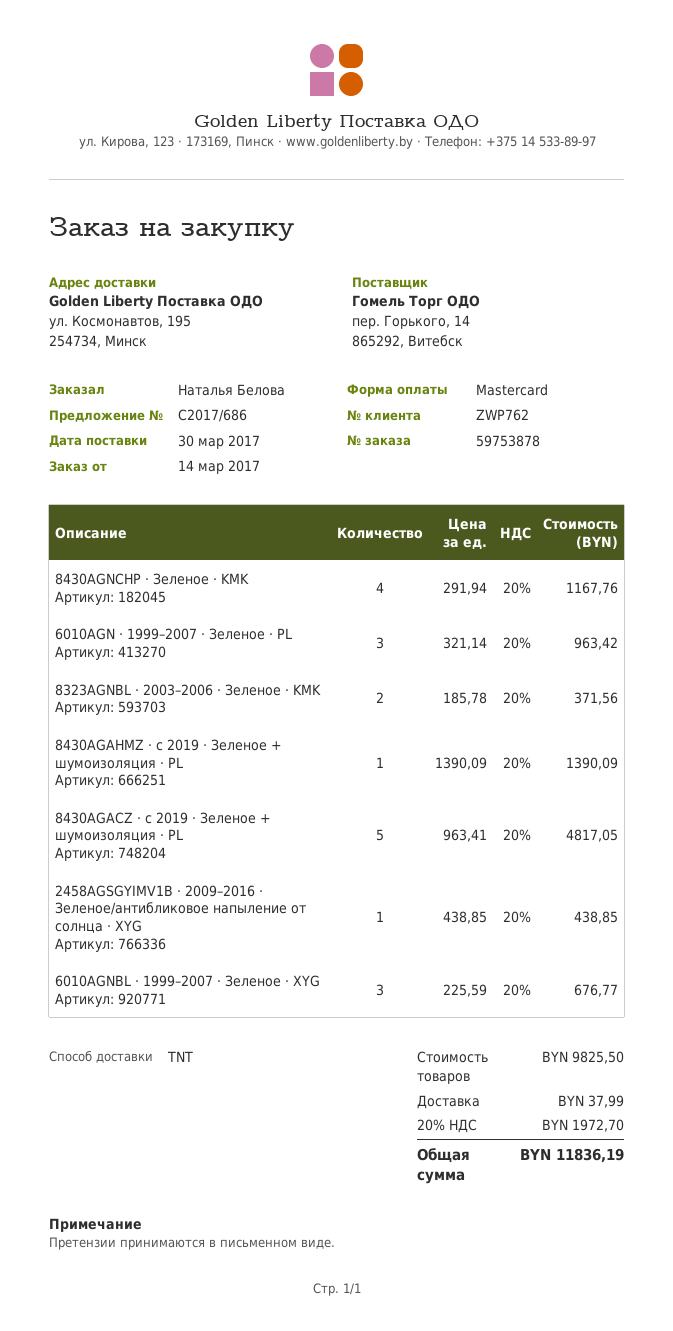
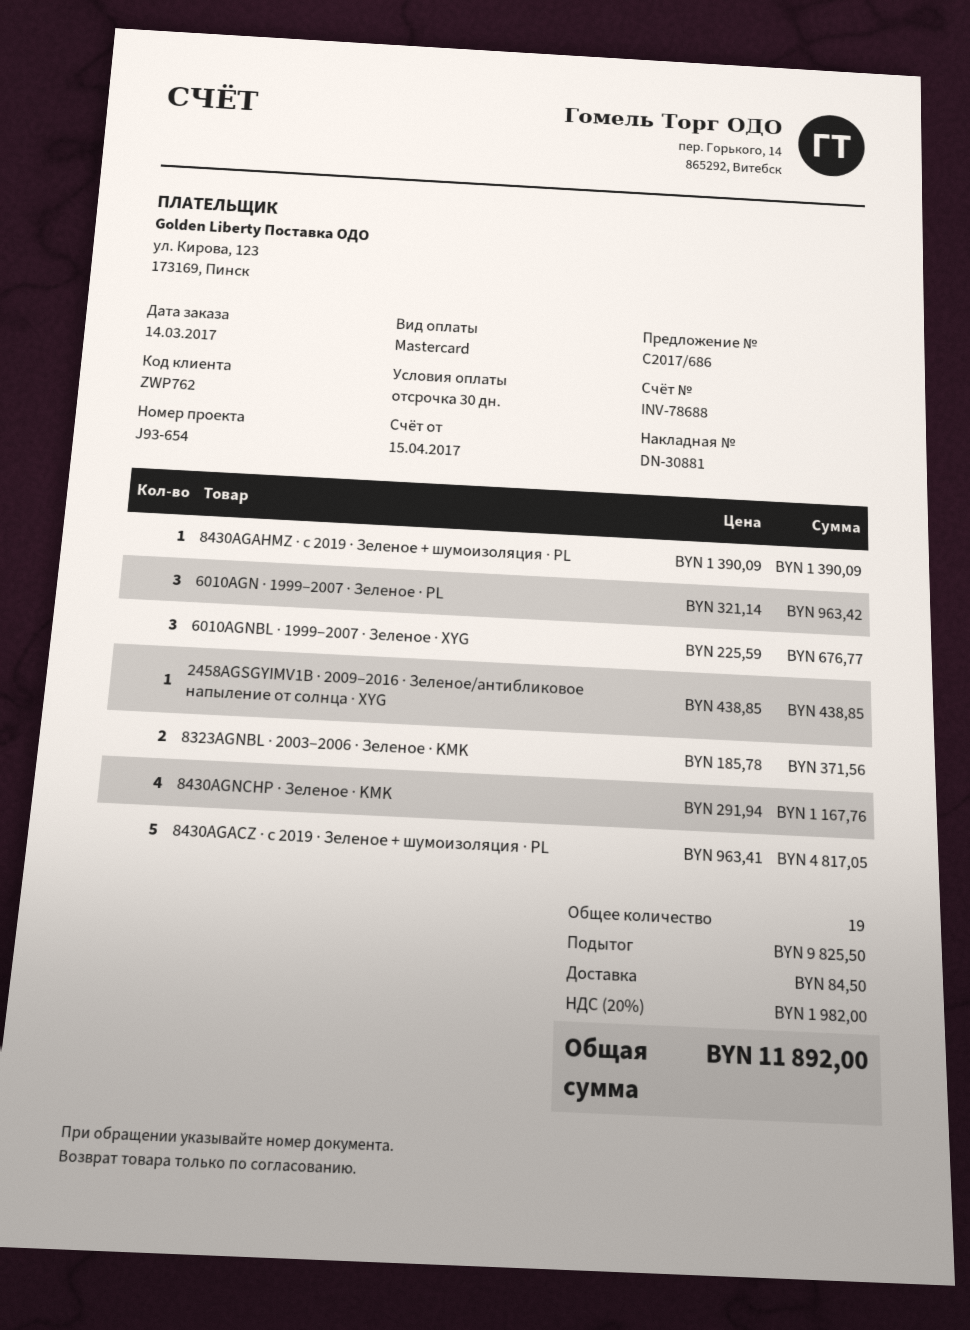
shipping: 37.99 -> 84.50
tax: 20% = 1972.70 -> 20% = 1982.00
total: 11836.19 -> 11892.00

